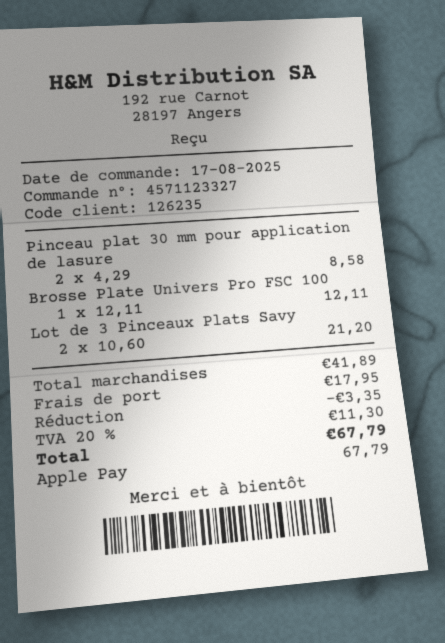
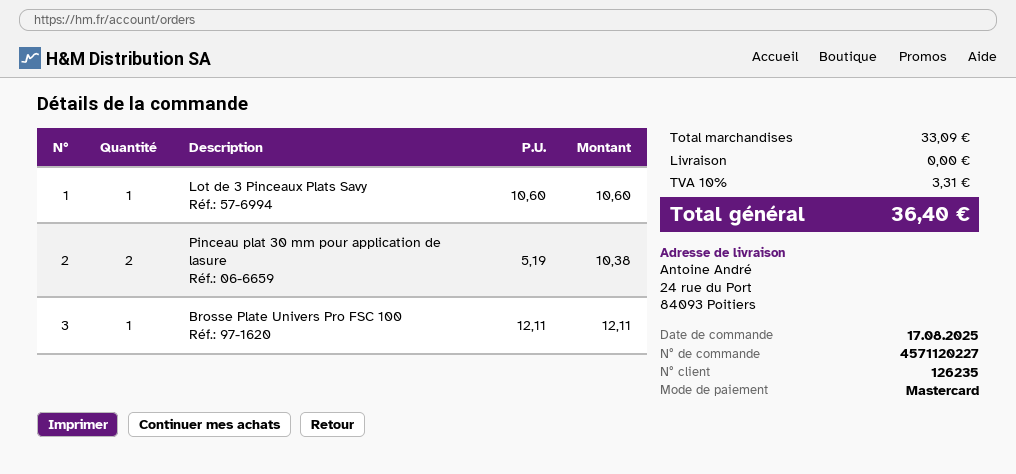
order number: 4571123327 -> 4571120227
payment method: Apple Pay -> Mastercard
Pinceau plat 30 mm pour application de lasure: 2 x 4.29 = 8.58 -> 2 x 5.19 = 10.38
Lot de 3 Pinceaux Plats Savy: 2 x 10.60 = 21.20 -> 1 x 10.60 = 10.60
subtotal: 41.89 -> 33.09
discount: 3.35 -> none
shipping: 17.95 -> 0.00
tax: 20% = 11.30 -> 10% = 3.31
total: 67.79 -> 36.40

